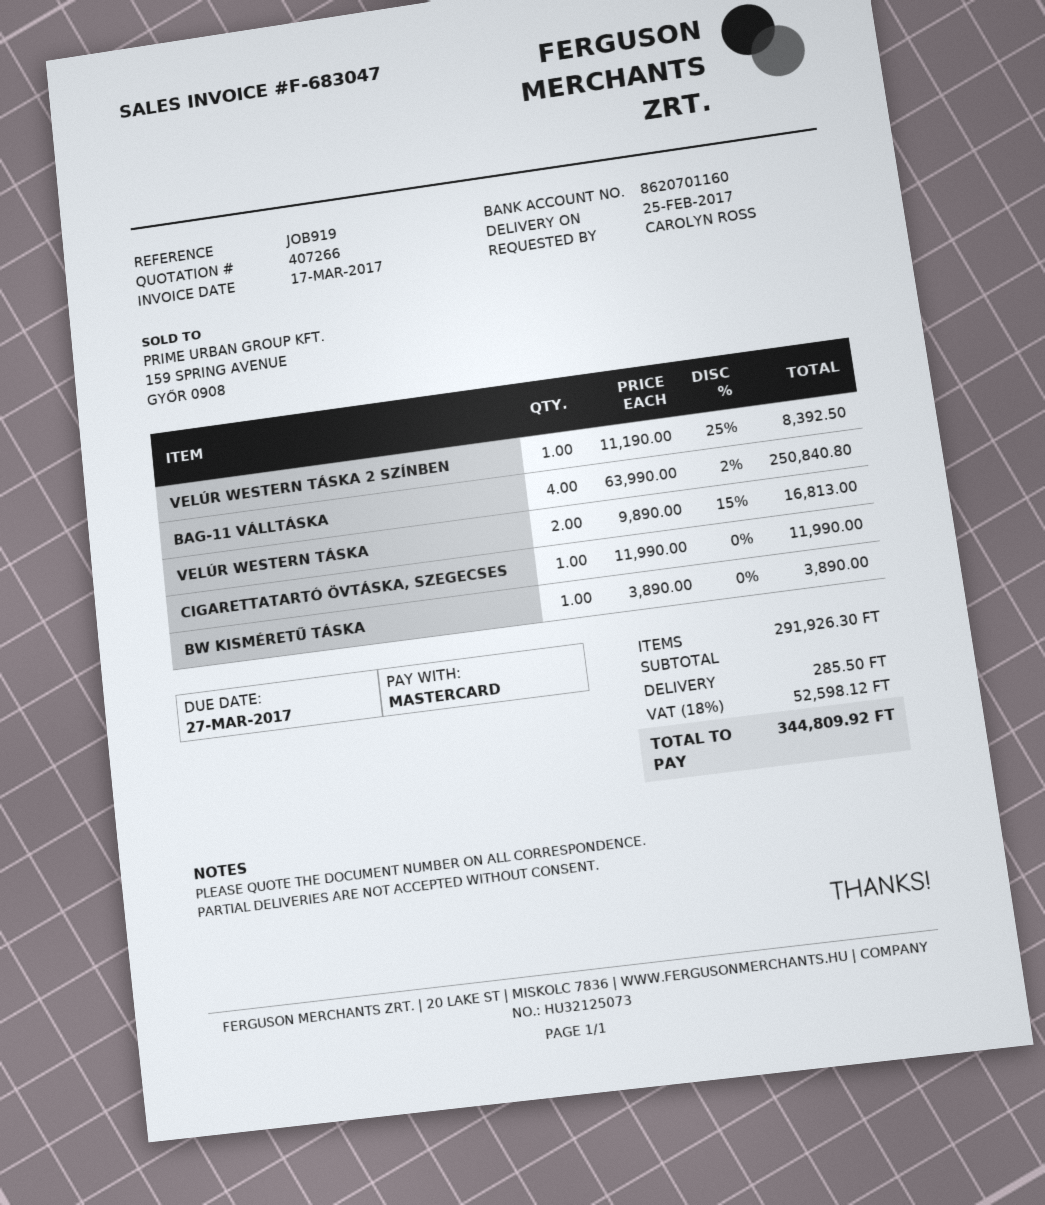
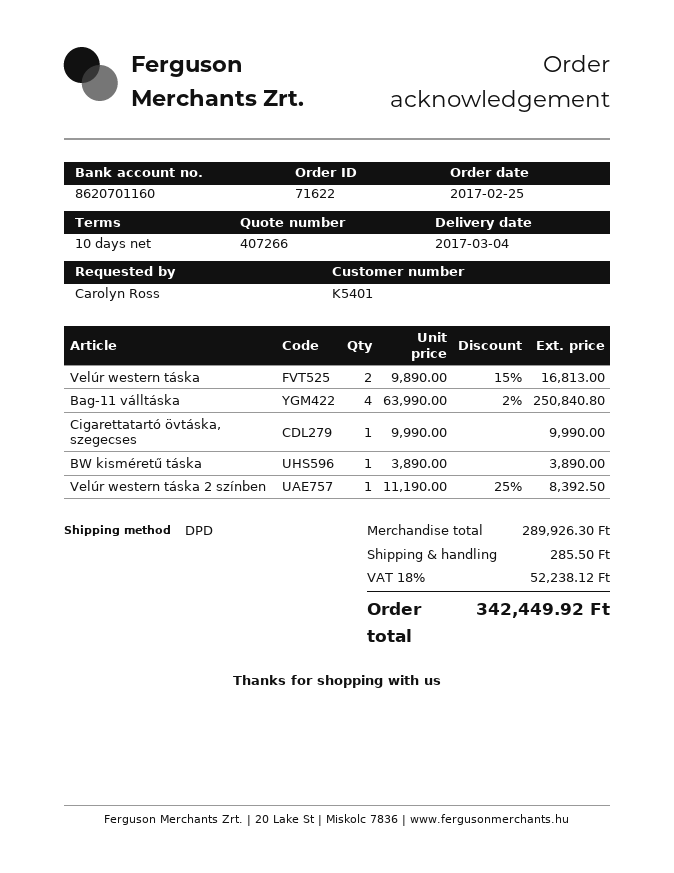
delivery date: 2017-02-25 -> 2017-03-04
CIGARETTATARTÓ ÖVTÁSKA, SZEGECSES: 1 x 11990.00 = 11990.00 -> 1 x 9990.00 = 9990.00
subtotal: 291926.30 -> 289926.30
tax: 18% = 52598.12 -> 18% = 52238.12
total: 344809.92 -> 342449.92

